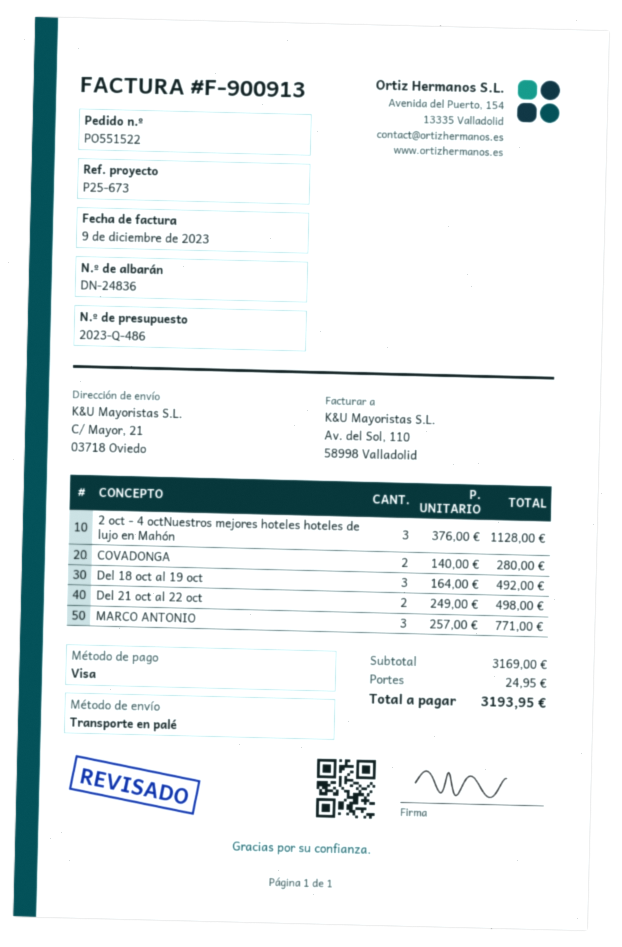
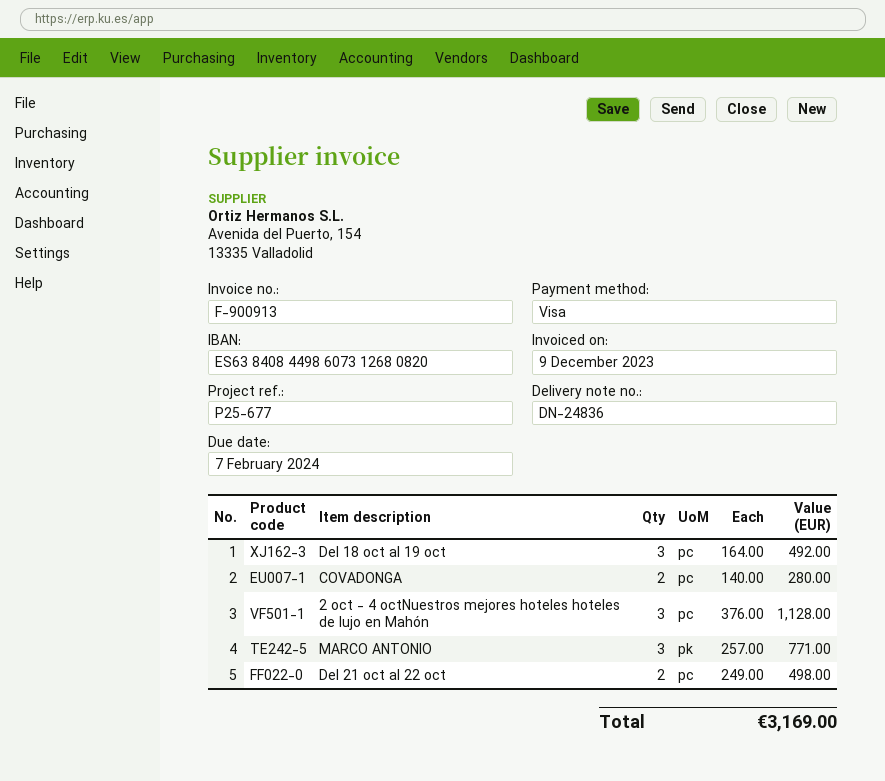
reference: P25-673 -> P25-677
shipping: 24.95 -> none
total: 3193.95 -> 3169.00

